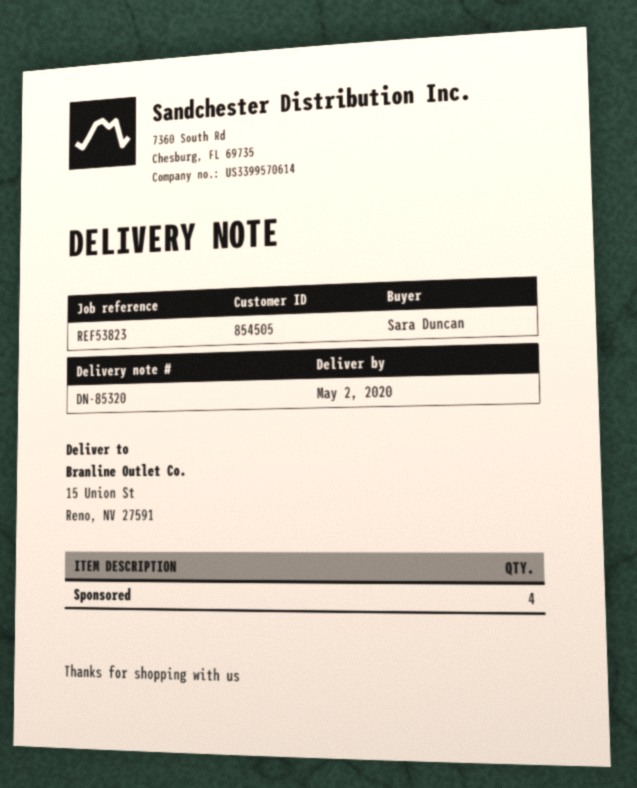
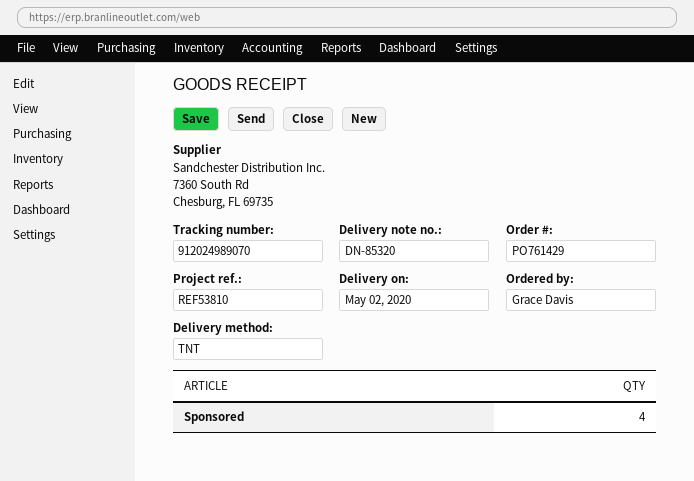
reference: REF53823 -> REF53810
ordered by: Sara Duncan -> Grace Davis

